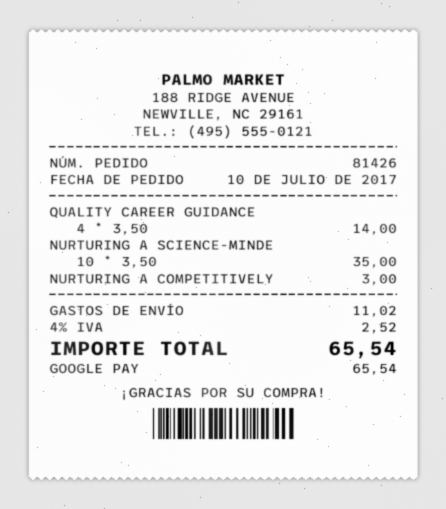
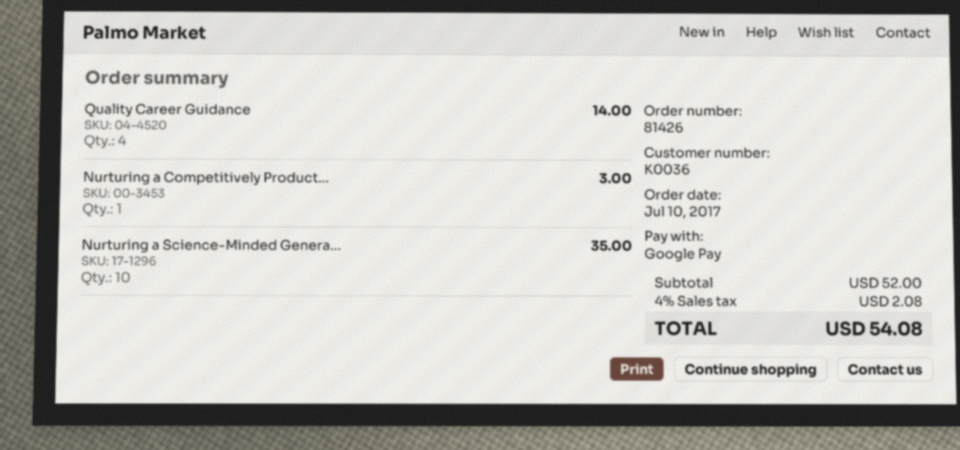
shipping: 11.02 -> none
tax: 4% = 2.52 -> 4% = 2.08
total: 65.54 -> 54.08

